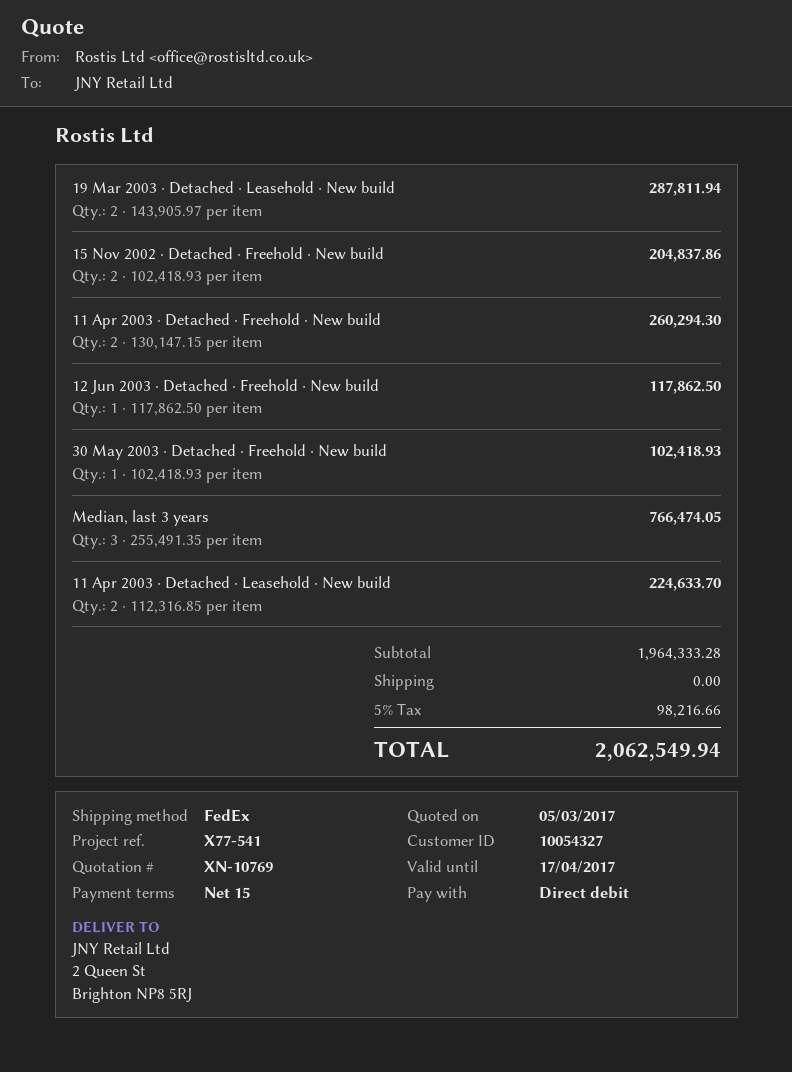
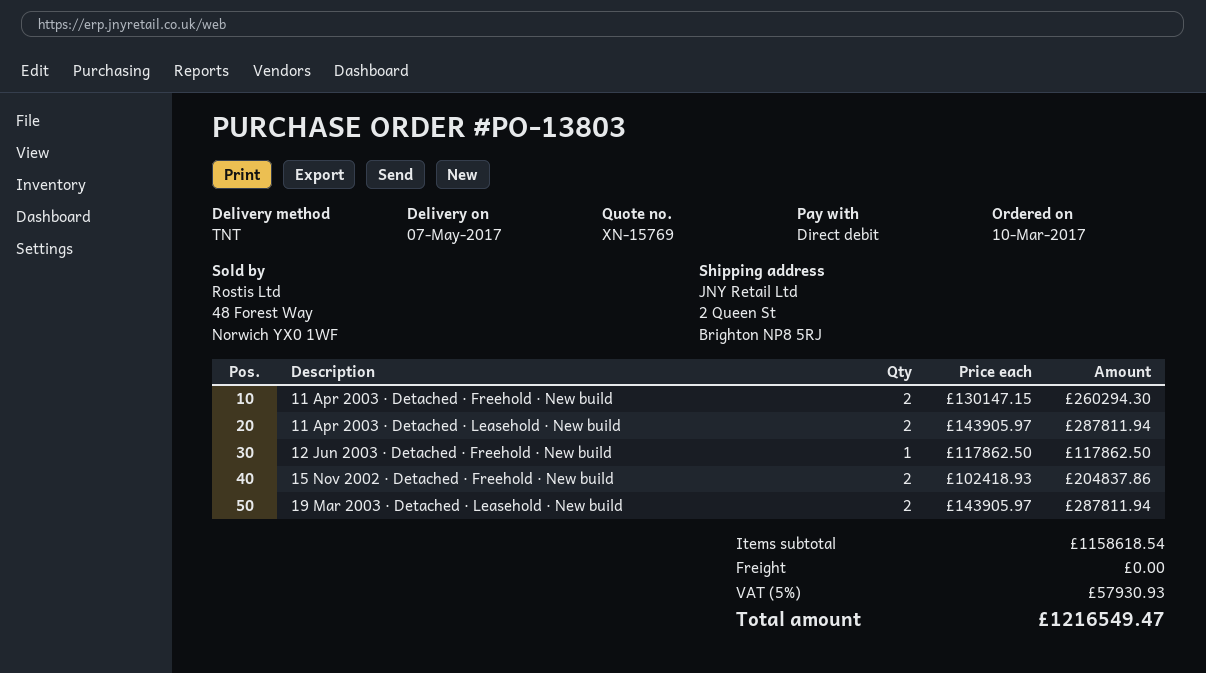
quote number: XN-10769 -> XN-15769
shipping method: FedEx -> TNT
30 May 2003 · Detached · Freehold · New build: 1 x 102418.93 = 102418.93 -> none
Median, last 3 years: 3 x 255491.35 = 766474.05 -> none
11 Apr 2003 · Detached · Leasehold · New build: 2 x 112316.85 = 224633.70 -> 2 x 143905.97 = 287811.94
subtotal: 1964333.28 -> 1158618.54
tax: 5% = 98216.66 -> 5% = 57930.93
total: 2062549.94 -> 1216549.47

